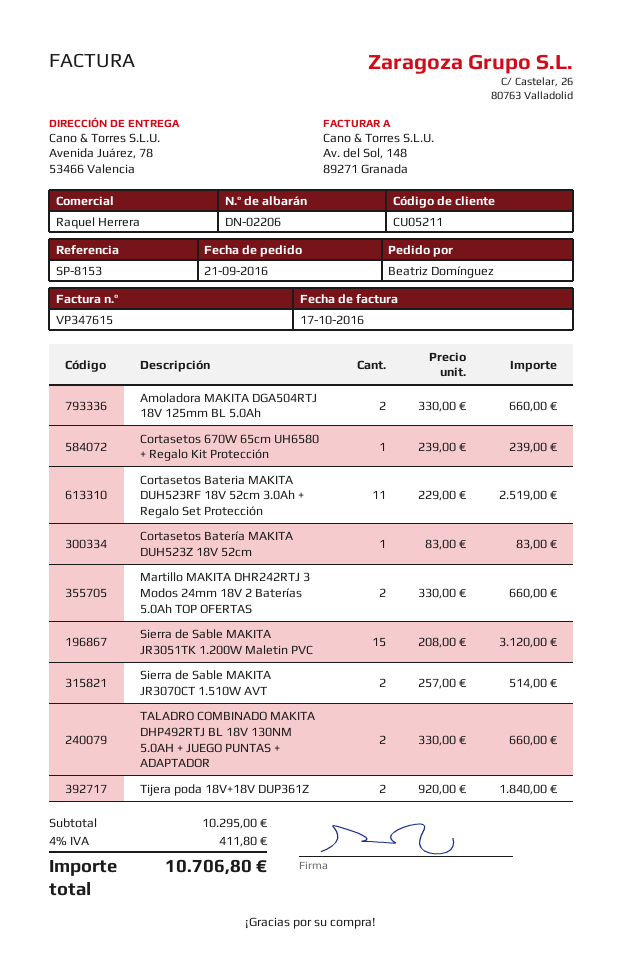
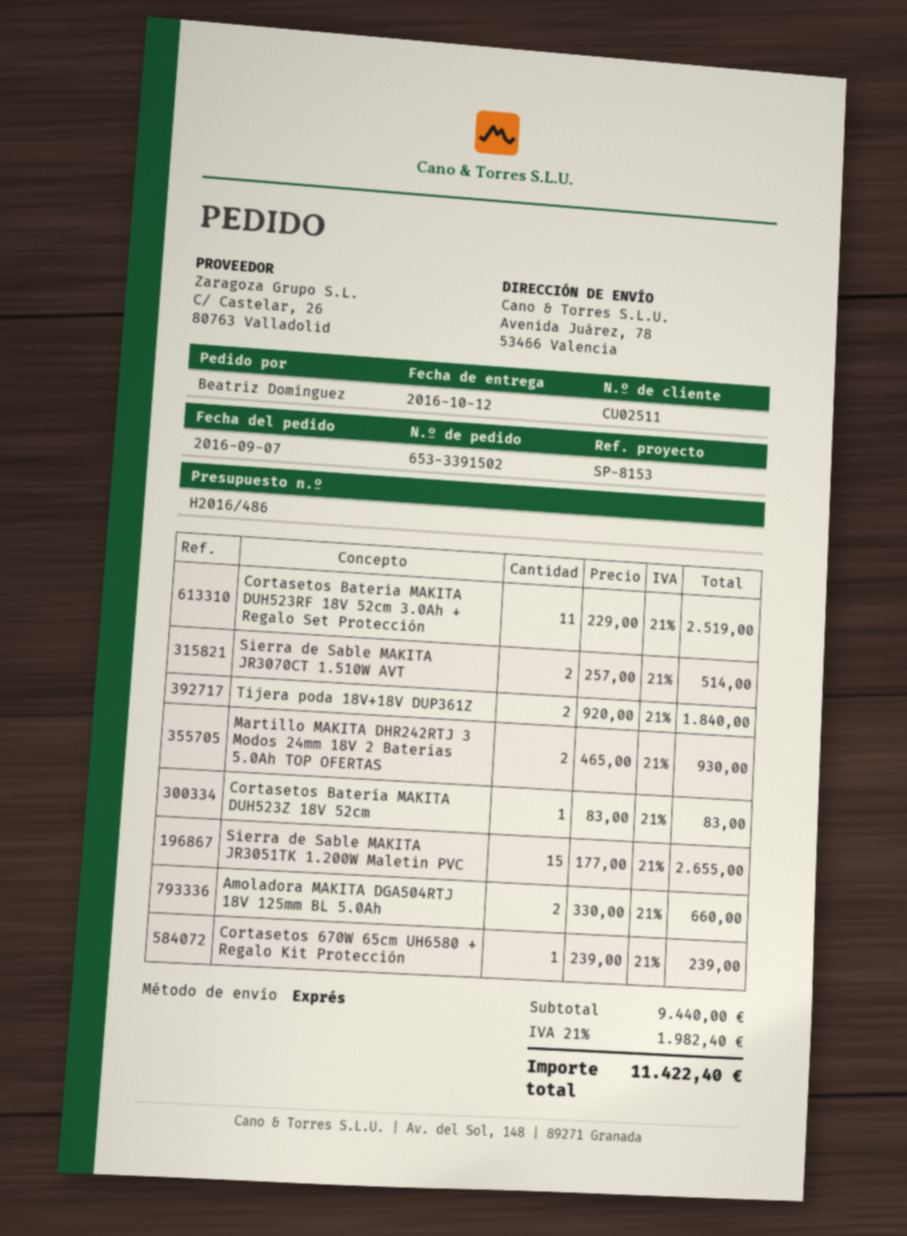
order date: 2016-09-21 -> 2016-09-07
customer number: CU05211 -> CU02511
Martillo MAKITA DHR242RTJ 3 Modos 24mm 18V 2 Baterías 5.0Ah TOP OFERTAS: 2 x 330.00 = 660.00 -> 2 x 465.00 = 930.00
Sierra de Sable MAKITA JR3051TK 1.200W Maletin PVC: 15 x 208.00 = 3120.00 -> 15 x 177.00 = 2655.00
TALADRO COMBINADO MAKITA DHP492RTJ BL 18V 130NM 5.0AH + JUEGO PUNTAS + ADAPTADOR: 2 x 330.00 = 660.00 -> none
subtotal: 10295.00 -> 9440.00
tax: 4% = 411.80 -> 21% = 1982.40
total: 10706.80 -> 11422.40

